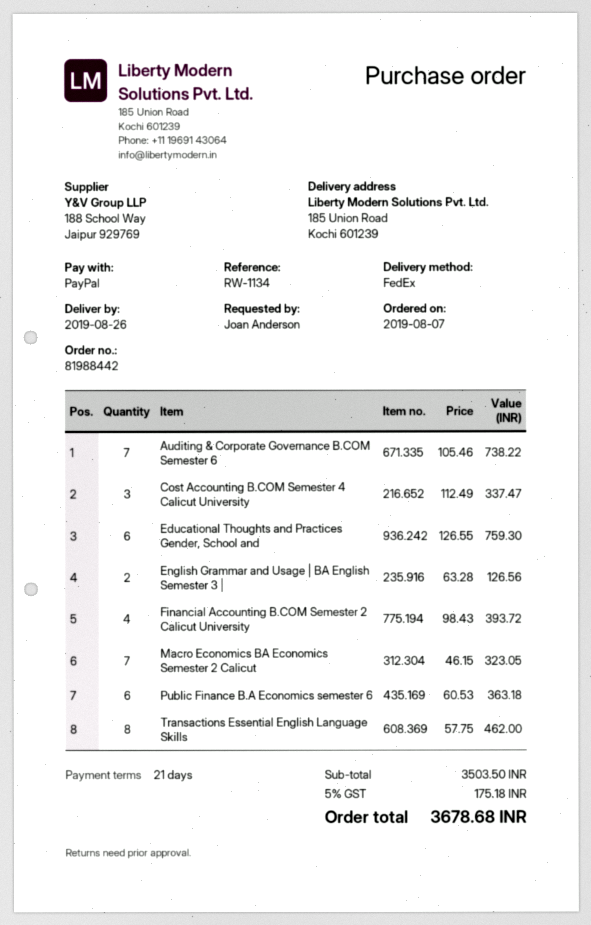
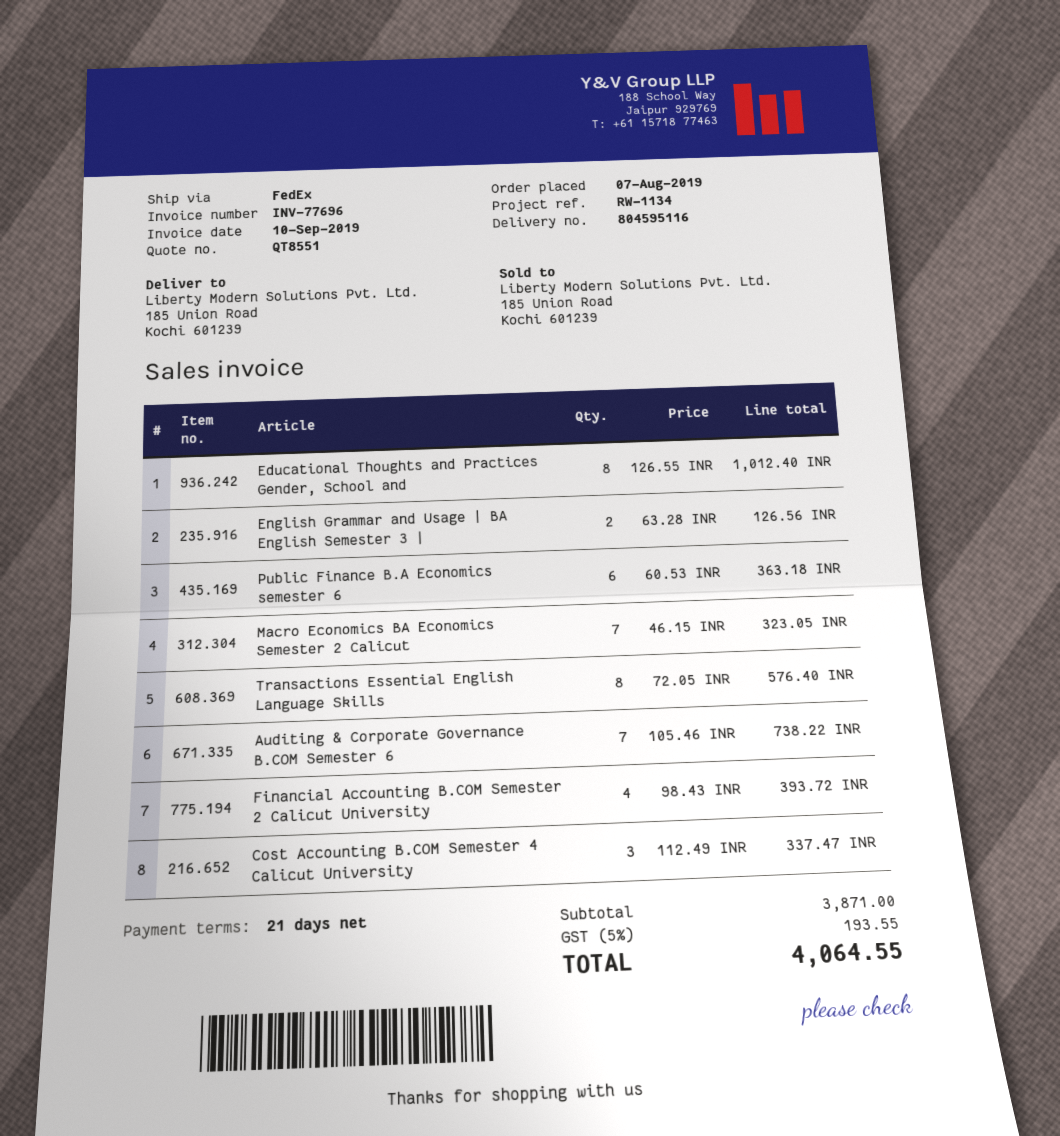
Educational Thoughts and Practices Gender, School and: 6 x 126.55 = 759.30 -> 8 x 126.55 = 1012.40
Transactions Essential English Language Skills: 8 x 57.75 = 462.00 -> 8 x 72.05 = 576.40
subtotal: 3503.50 -> 3871.00
tax: 5% = 175.18 -> 5% = 193.55
total: 3678.68 -> 4064.55

